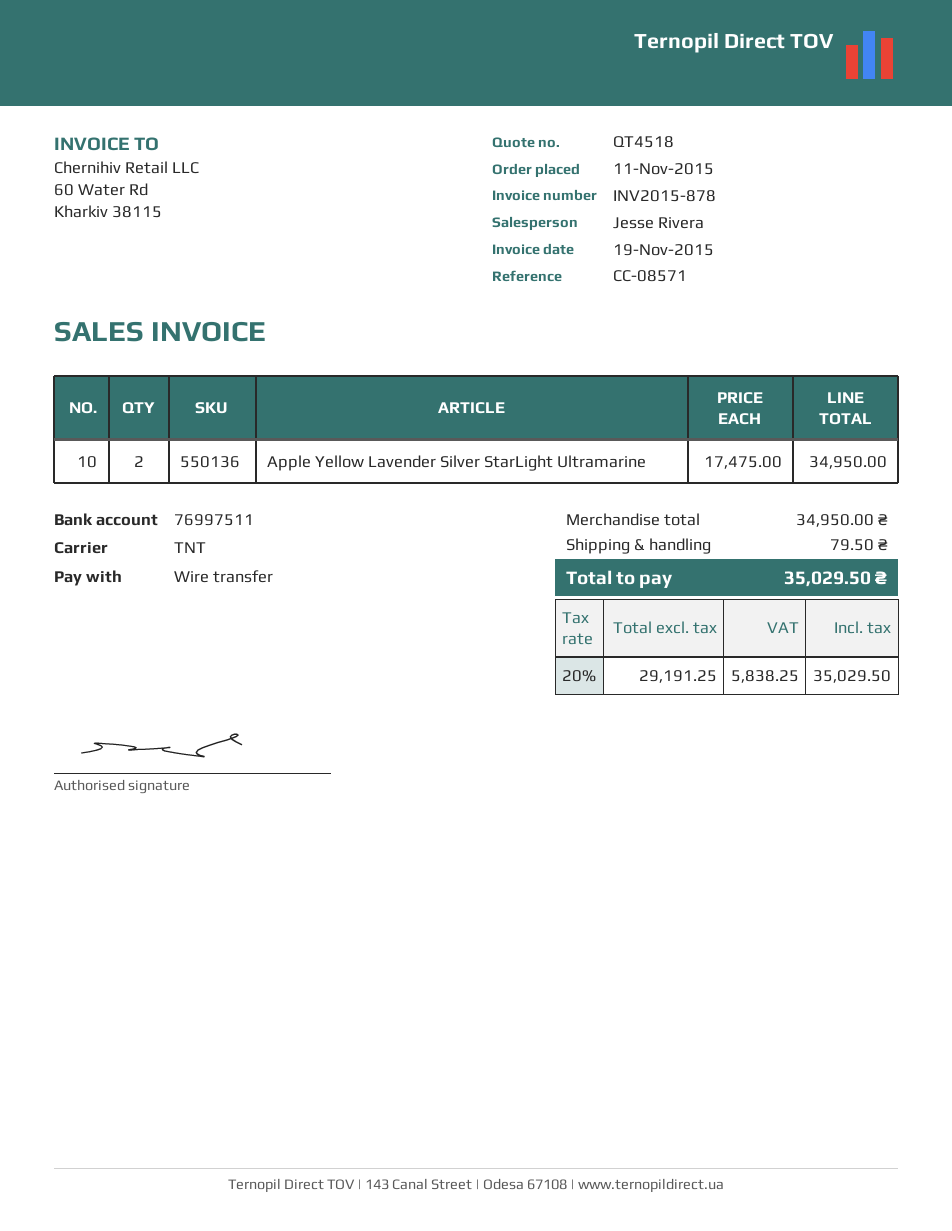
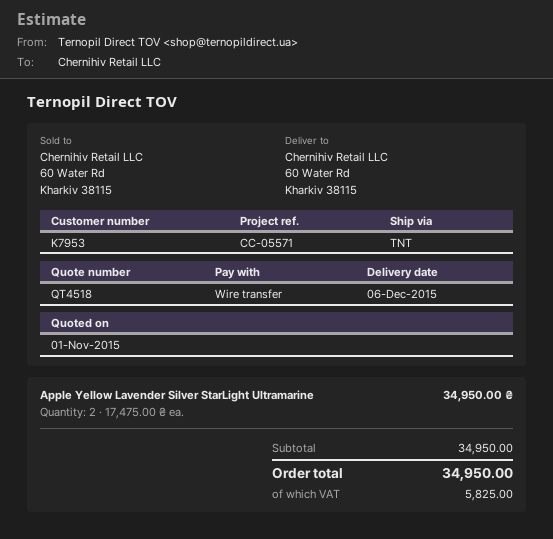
reference: CC-08571 -> CC-05571
shipping: 79.50 -> none
tax: 5838.25 -> 5825.00
total: 35029.50 -> 34950.00

